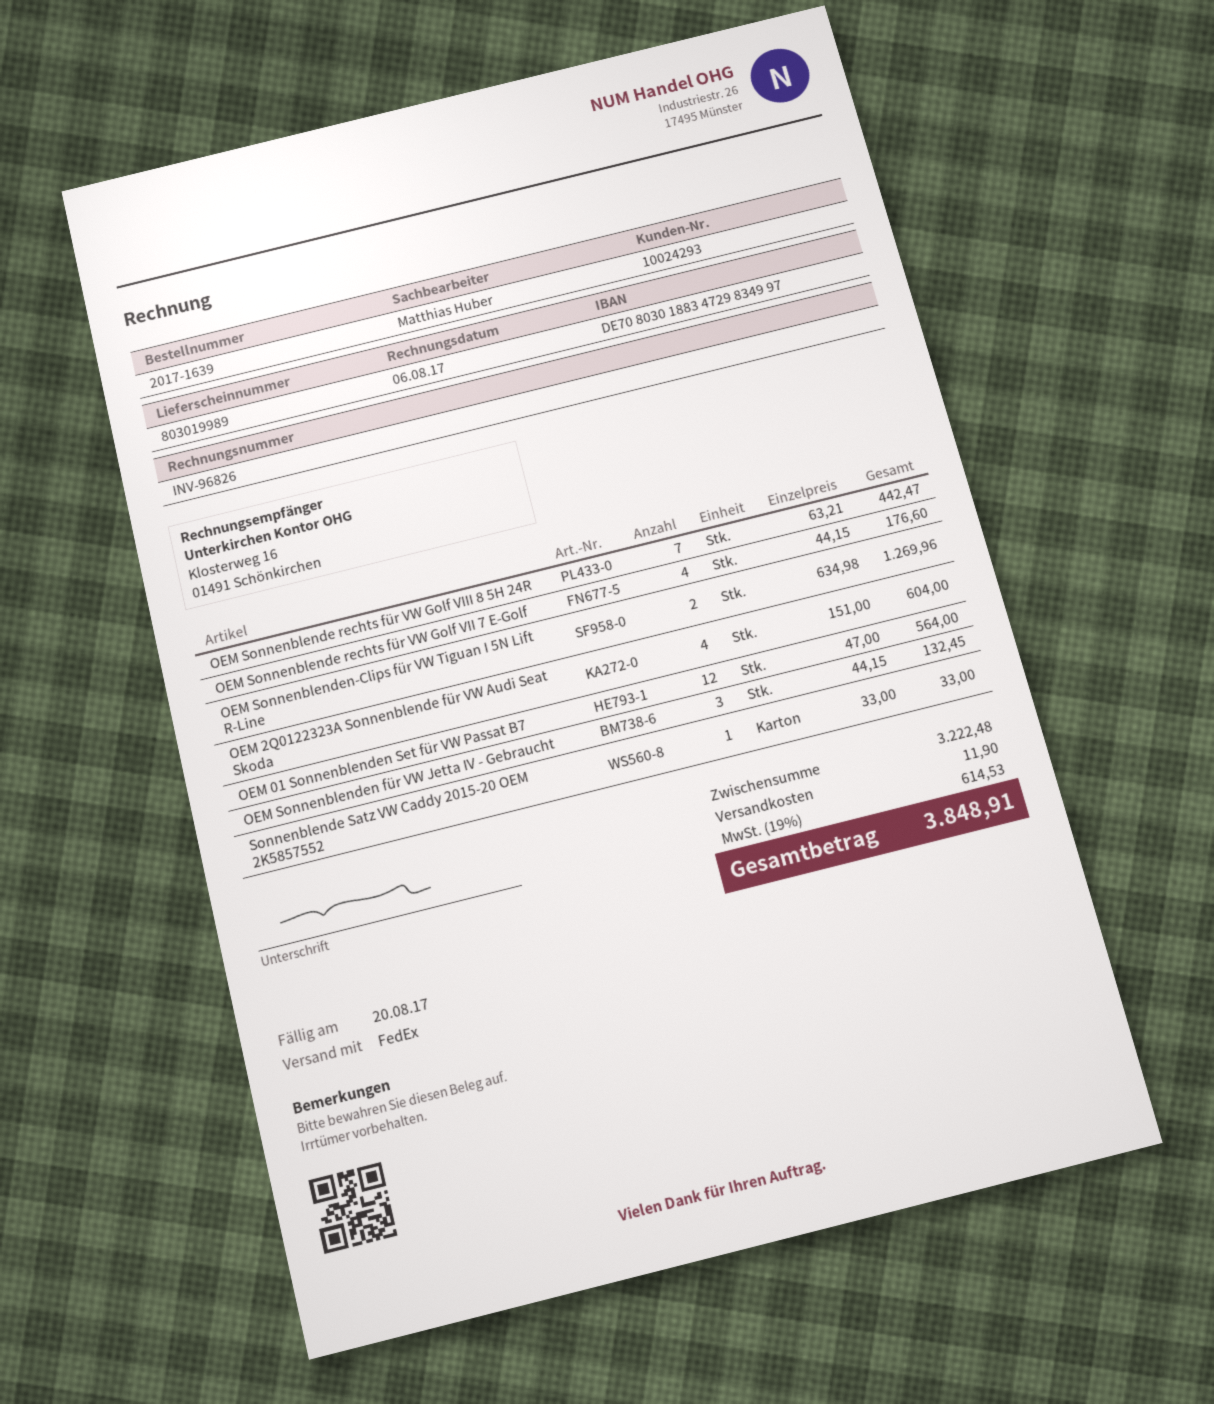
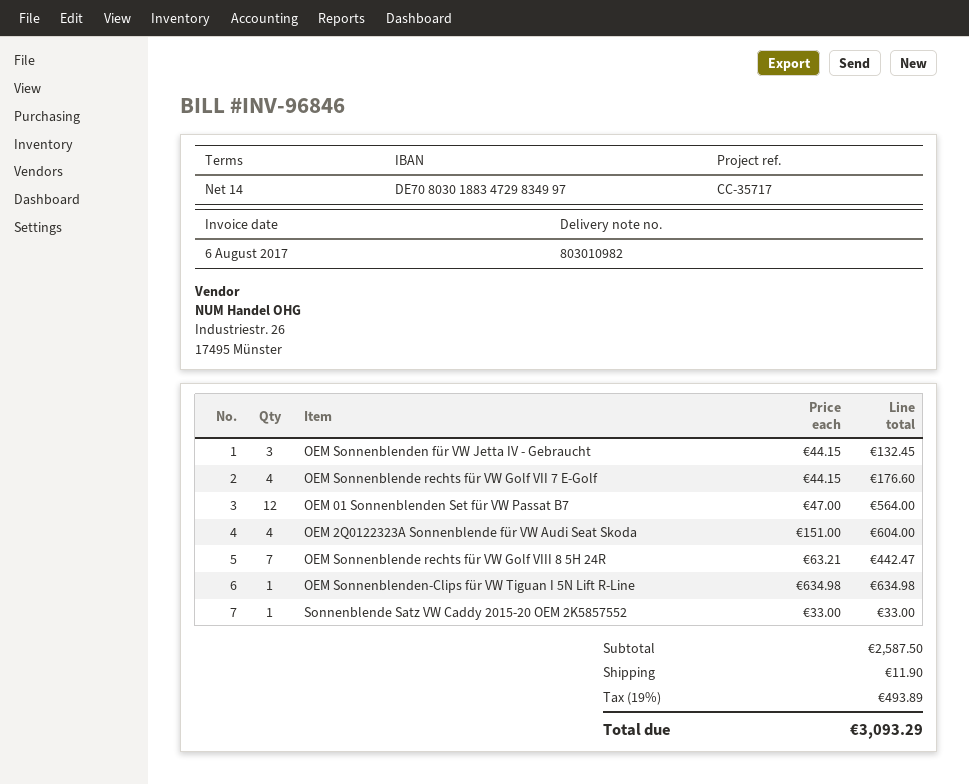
delivery note number: 803019989 -> 803010982
invoice number: INV-96826 -> INV-96846
OEM Sonnenblenden-Clips für VW Tiguan I 5N Lift R-Line: 2 x 634.98 = 1269.96 -> 1 x 634.98 = 634.98
subtotal: 3222.48 -> 2587.50
tax: 19% = 614.53 -> 19% = 493.89
total: 3848.91 -> 3093.29

